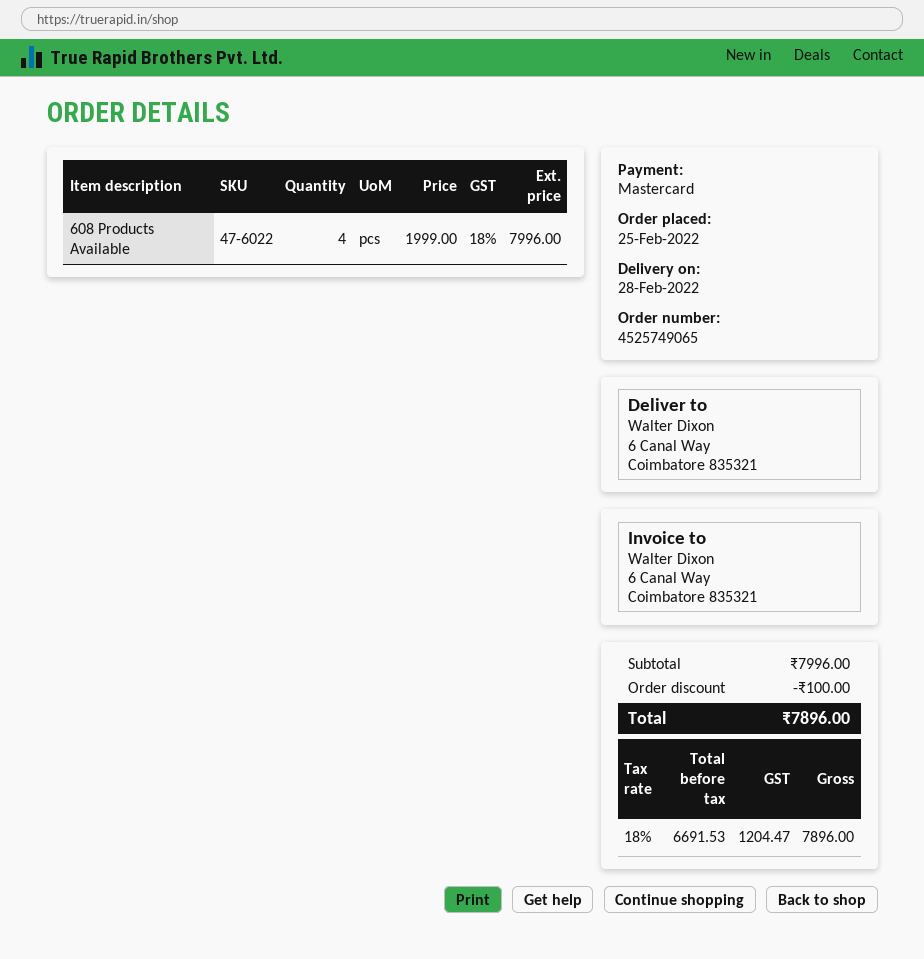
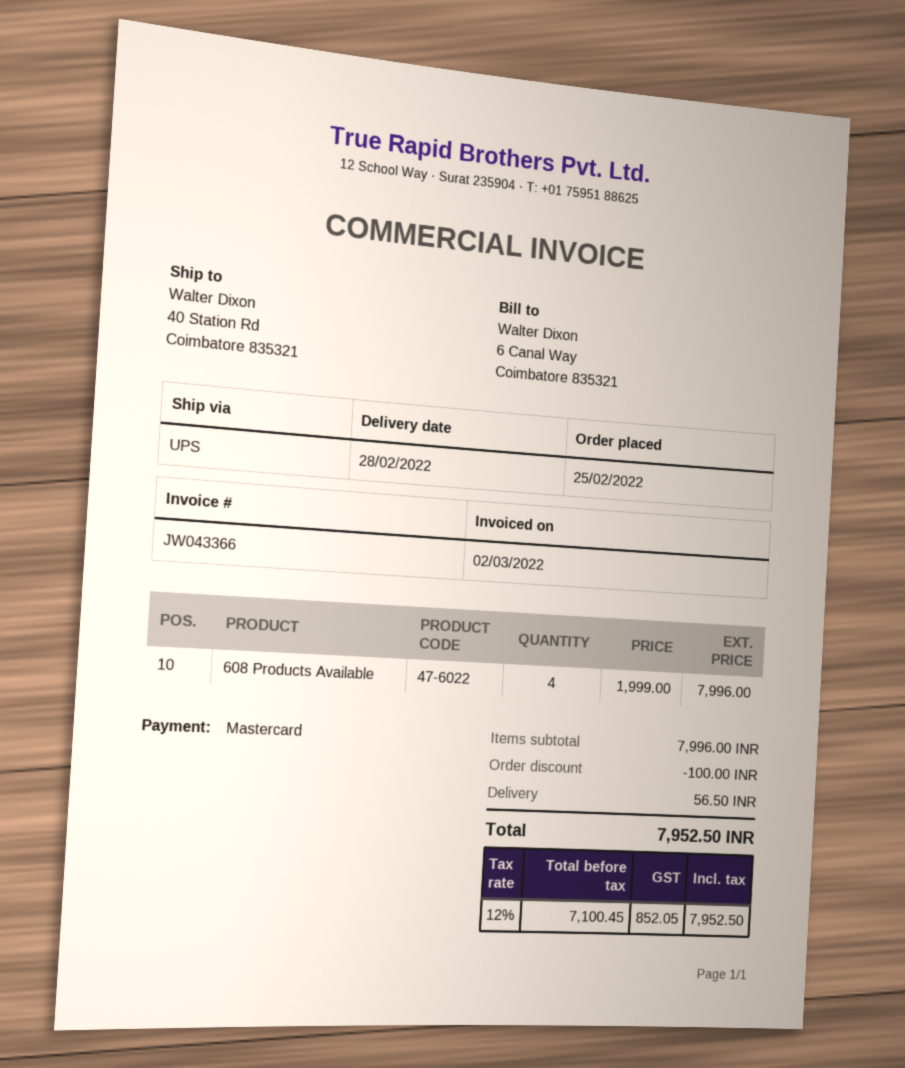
ship to: 6 Canal Way, Coimbatore 835321 -> 40 Station Rd, Coimbatore 835321
shipping: none -> 56.50
net: 6691.53 -> 7100.45
tax: 18% = 1204.47 -> 12% = 852.05
total: 7896.00 -> 7952.50

